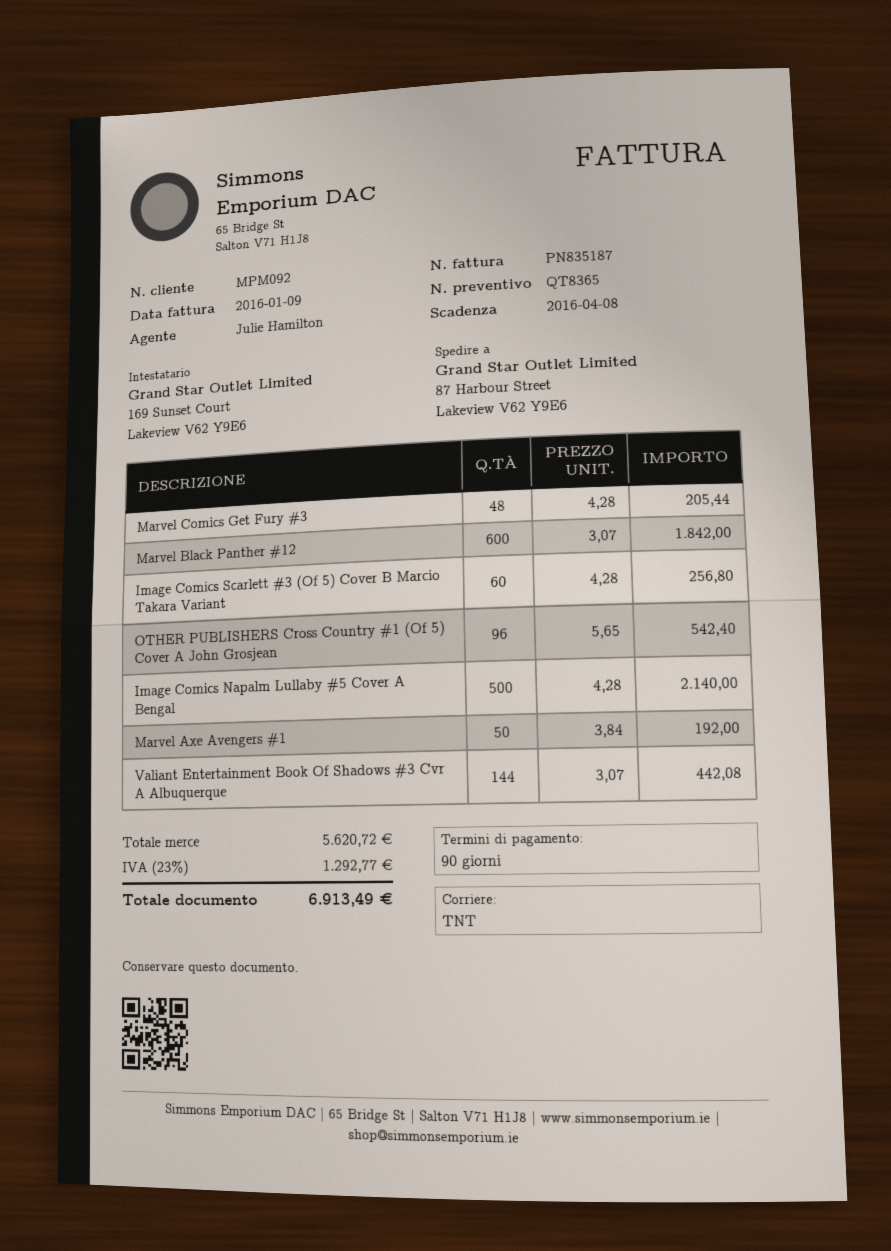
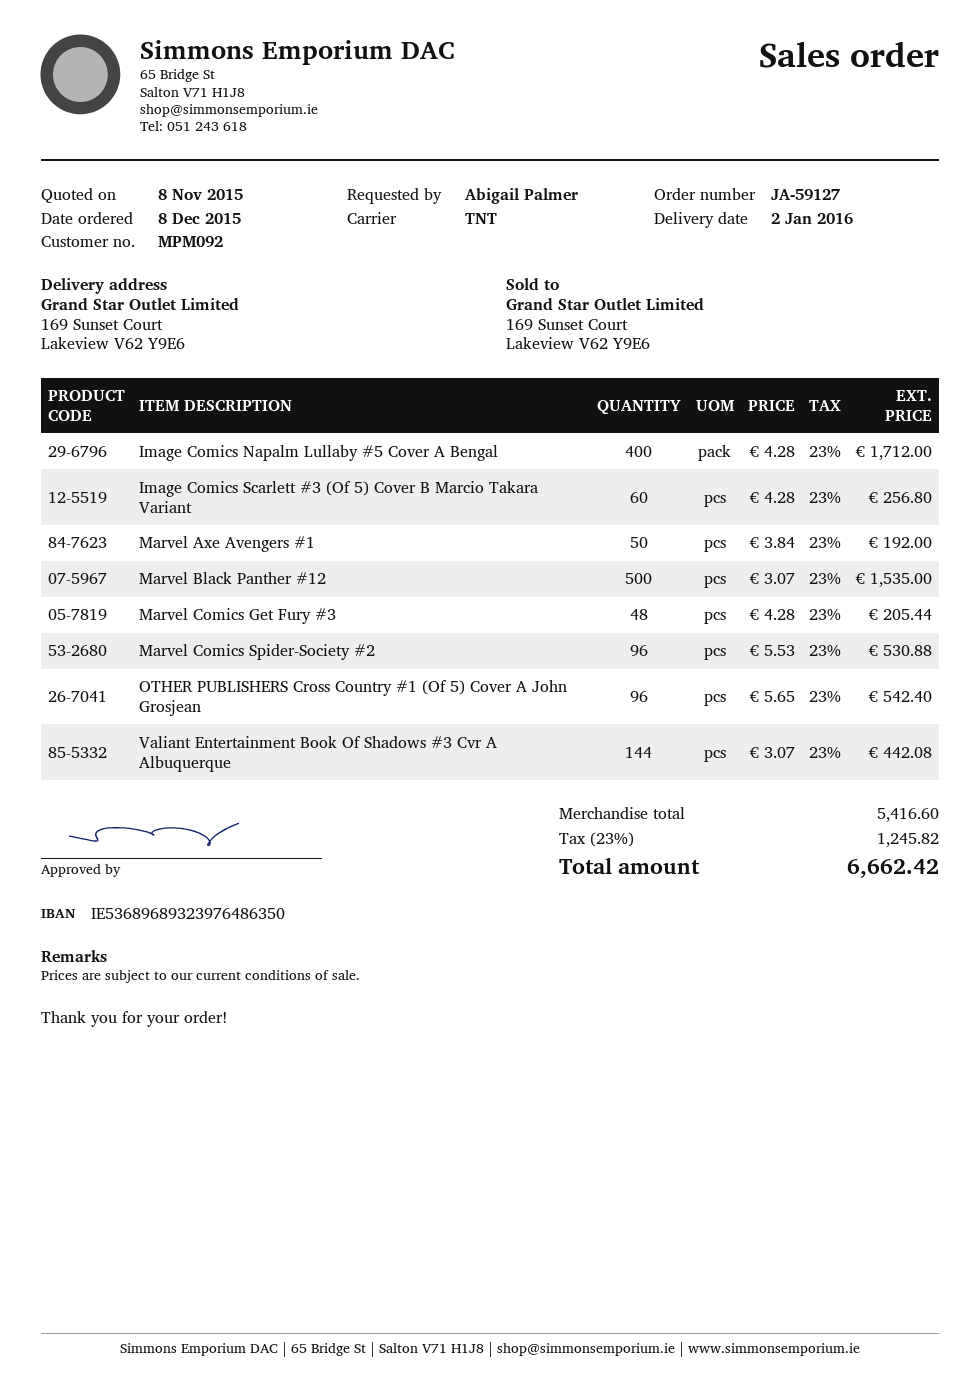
ship to: 87 Harbour Street, Lakeview V62 Y9E6 -> 169 Sunset Court, Lakeview V62 Y9E6
Marvel Black Panther #12: 600 x 3.07 = 1842.00 -> 500 x 3.07 = 1535.00
Image Comics Napalm Lullaby #5 Cover A Bengal: 500 x 4.28 = 2140.00 -> 400 x 4.28 = 1712.00
Marvel Comics Spider-Society #2: none -> 96 x 5.53 = 530.88
subtotal: 5620.72 -> 5416.60
tax: 23% = 1292.77 -> 23% = 1245.82
total: 6913.49 -> 6662.42

